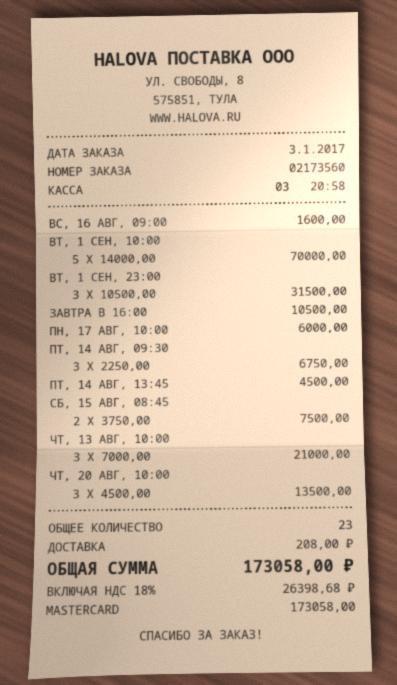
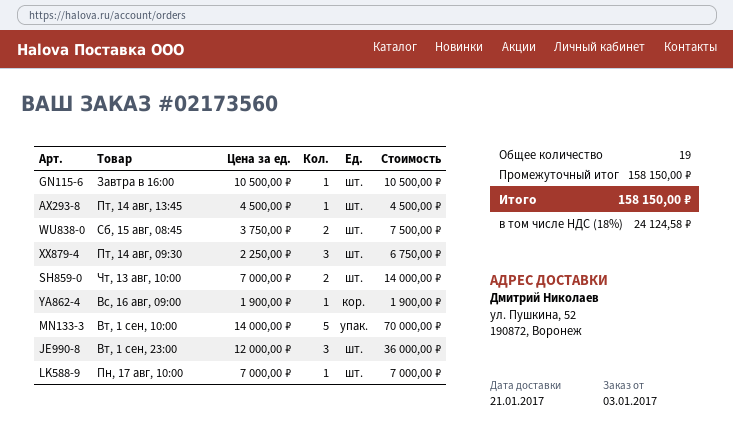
ВС, 16 АВГ, 09:00: 1 x 1600.00 = 1600.00 -> 1 x 1900.00 = 1900.00
ВТ, 1 СЕН, 23:00: 3 x 10500.00 = 31500.00 -> 3 x 12000.00 = 36000.00
ПН, 17 АВГ, 10:00: 1 x 6000.00 = 6000.00 -> 1 x 7000.00 = 7000.00
ЧТ, 13 АВГ, 10:00: 3 x 7000.00 = 21000.00 -> 2 x 7000.00 = 14000.00
ЧТ, 20 АВГ, 10:00: 3 x 4500.00 = 13500.00 -> none
total quantity: 23 -> 19
shipping: 208.00 -> none
tax: 18% = 26398.68 -> 18% = 24124.58
total: 173058.00 -> 158150.00

